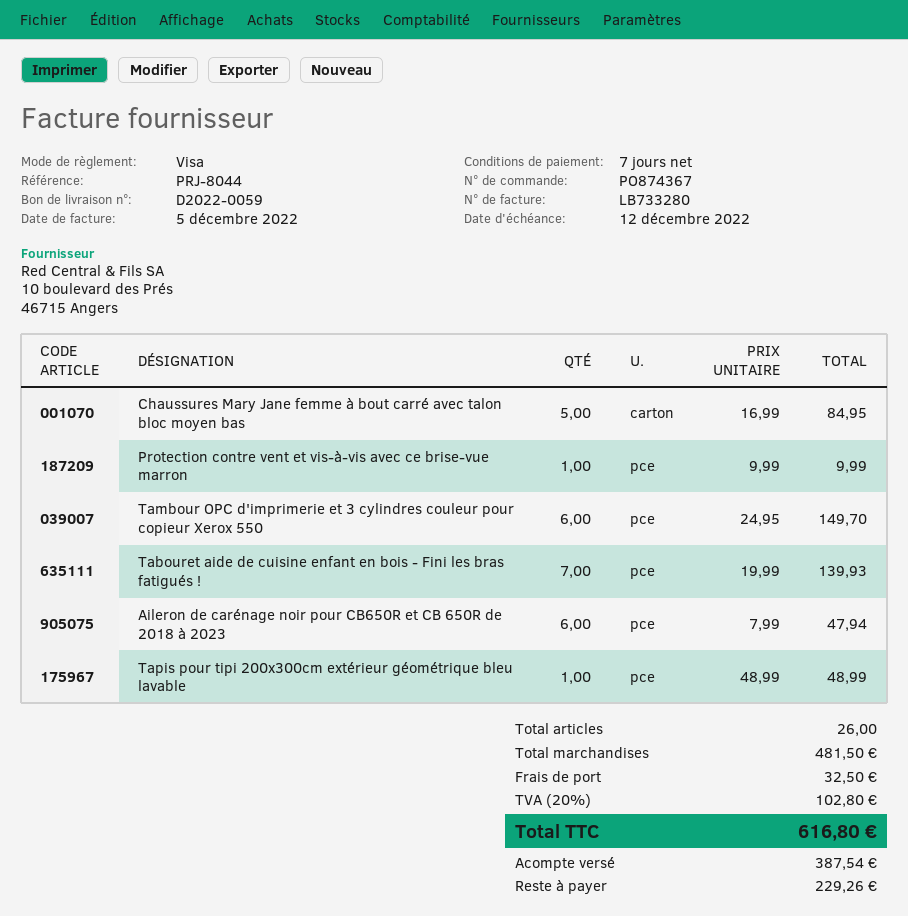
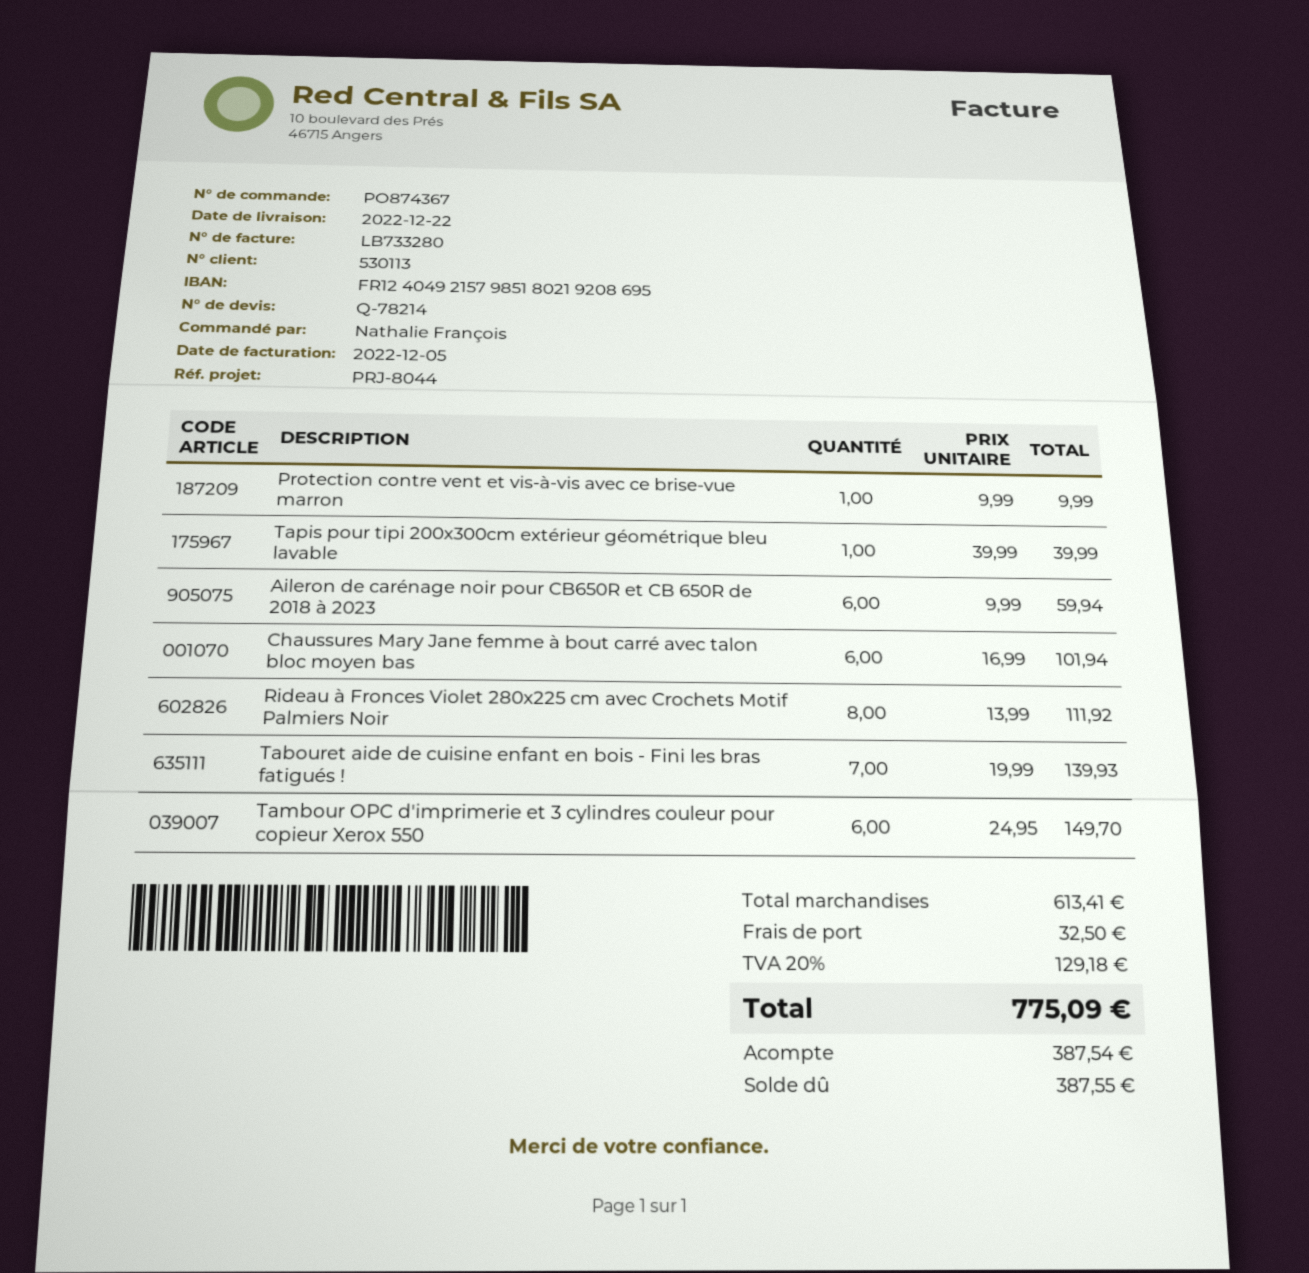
Chaussures Mary Jane femme à bout carré avec talon bloc moyen bas: 5 x 16.99 = 84.95 -> 6 x 16.99 = 101.94
Aileron de carénage noir pour CB650R et CB 650R de 2018 à 2023: 6 x 7.99 = 47.94 -> 6 x 9.99 = 59.94
Tapis pour tipi 200x300cm extérieur géométrique bleu lavable: 1 x 48.99 = 48.99 -> 1 x 39.99 = 39.99
Rideau à Fronces Violet 280x225 cm avec Crochets Motif Palmiers Noir: none -> 8 x 13.99 = 111.92
subtotal: 481.50 -> 613.41
tax: 20% = 102.80 -> 20% = 129.18
total: 616.80 -> 775.09
balance: 229.26 -> 387.55

